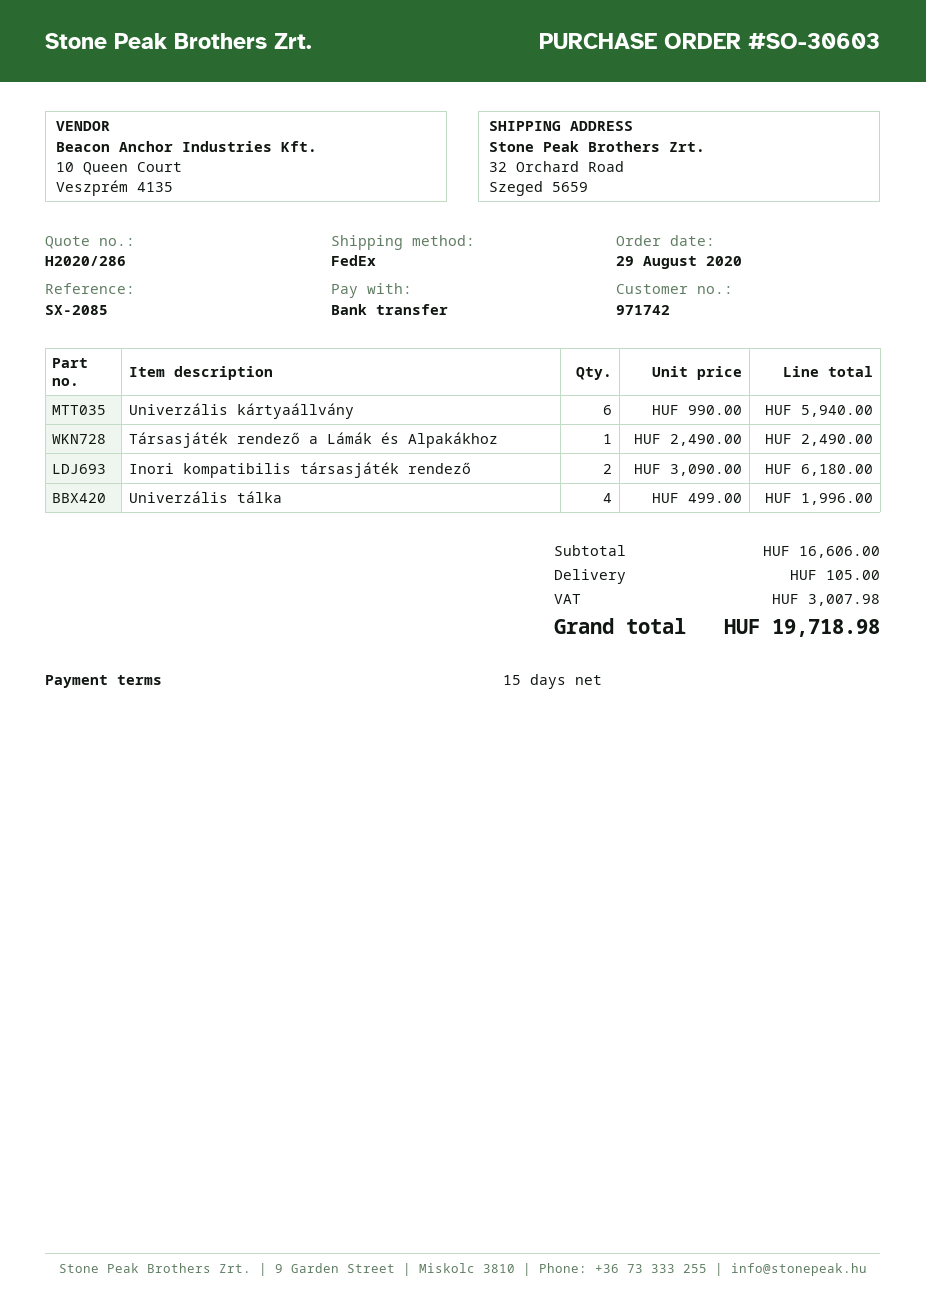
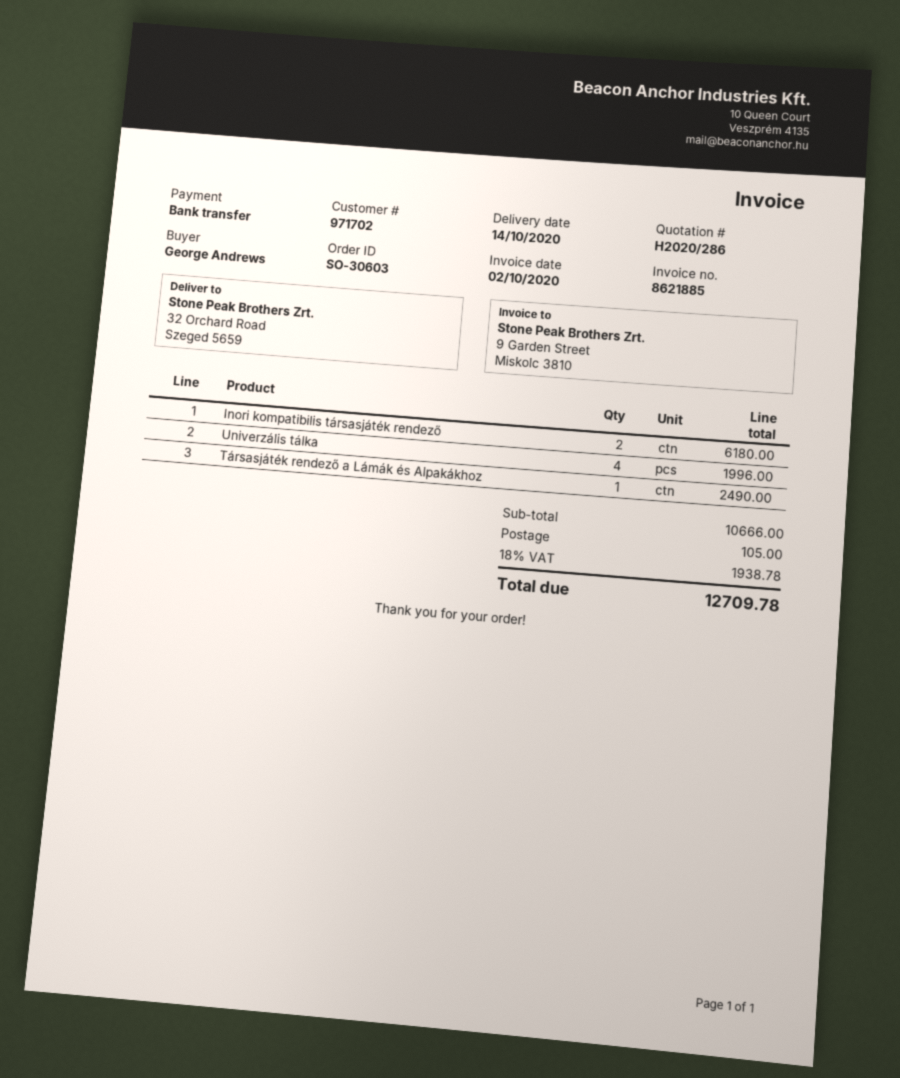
customer number: 971742 -> 971702
Univerzális kártyaállvány: 6 for 5940.00 -> none
subtotal: 16606.00 -> 10666.00
tax: 3007.98 -> 1938.78
total: 19718.98 -> 12709.78

